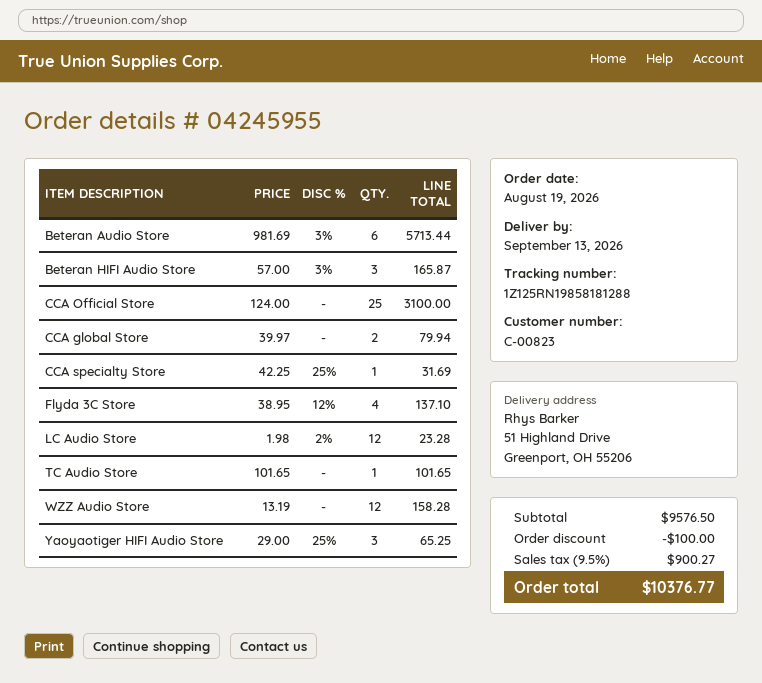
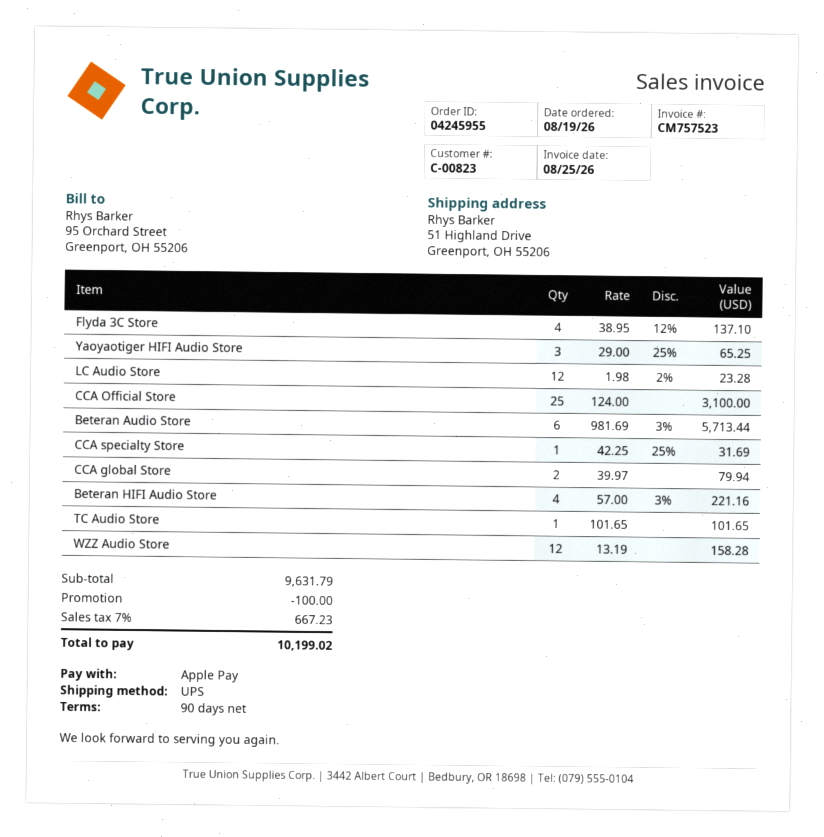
Beteran HIFI Audio Store: 3 x 57.00 - 3% = 165.87 -> 4 x 57.00 - 3% = 221.16
subtotal: 9576.50 -> 9631.79
tax: 9.5% = 900.27 -> 7% = 667.23
total: 10376.77 -> 10199.02

